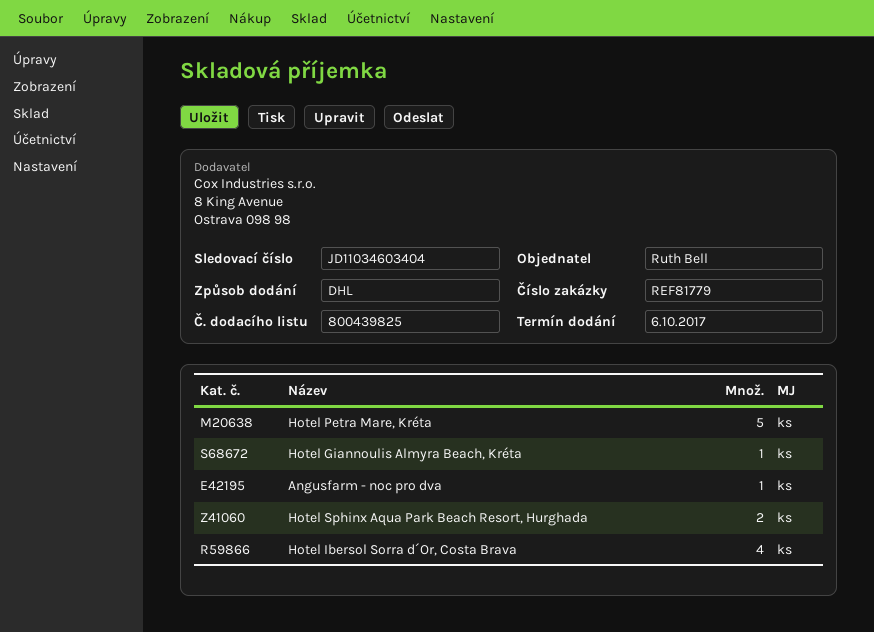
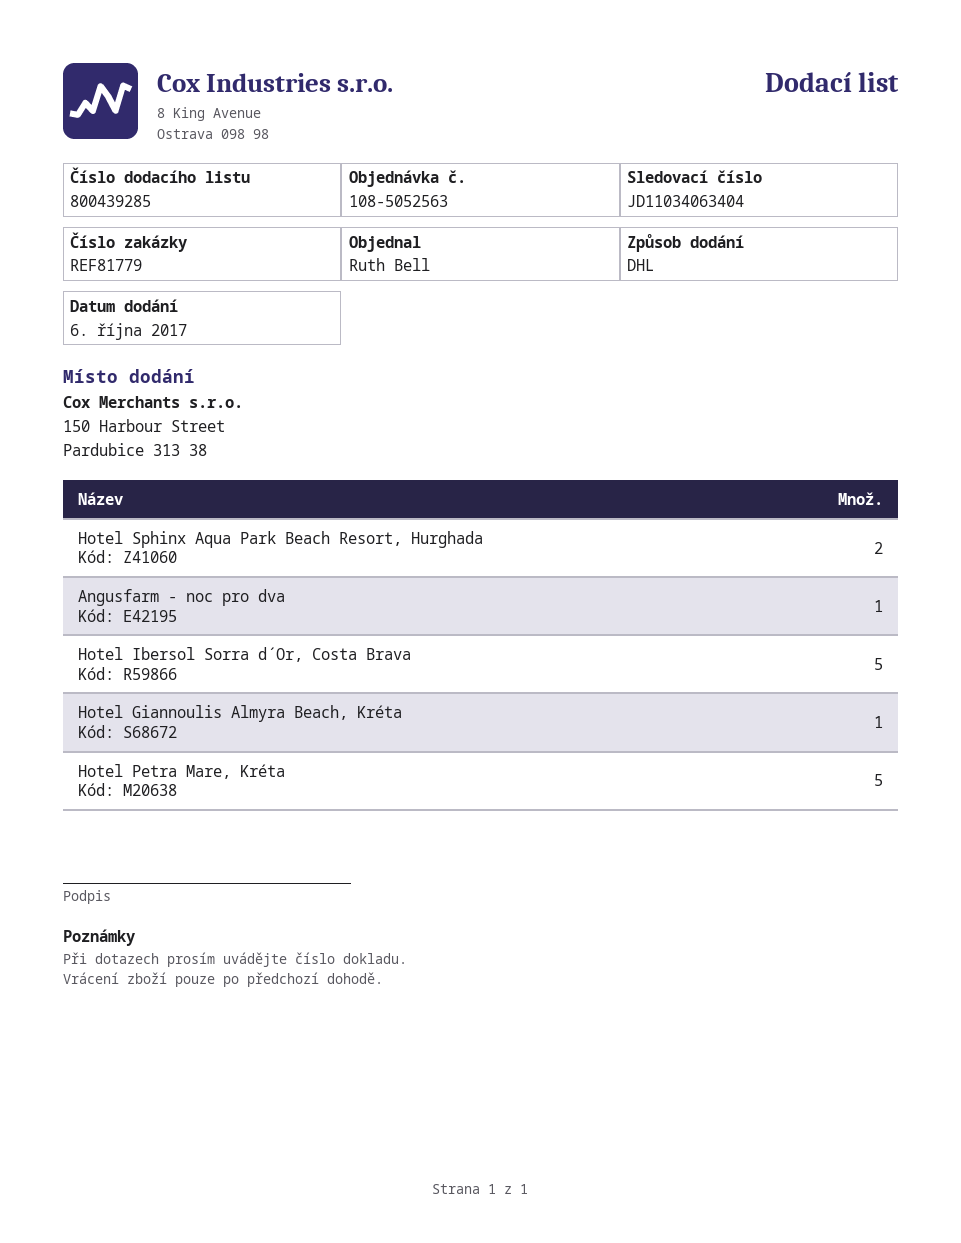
delivery note number: 800439825 -> 800439285
tracking number: JD11034603404 -> JD11034063404
Hotel Ibersol Sorra d´Or, Costa Brava: 4 -> 5

